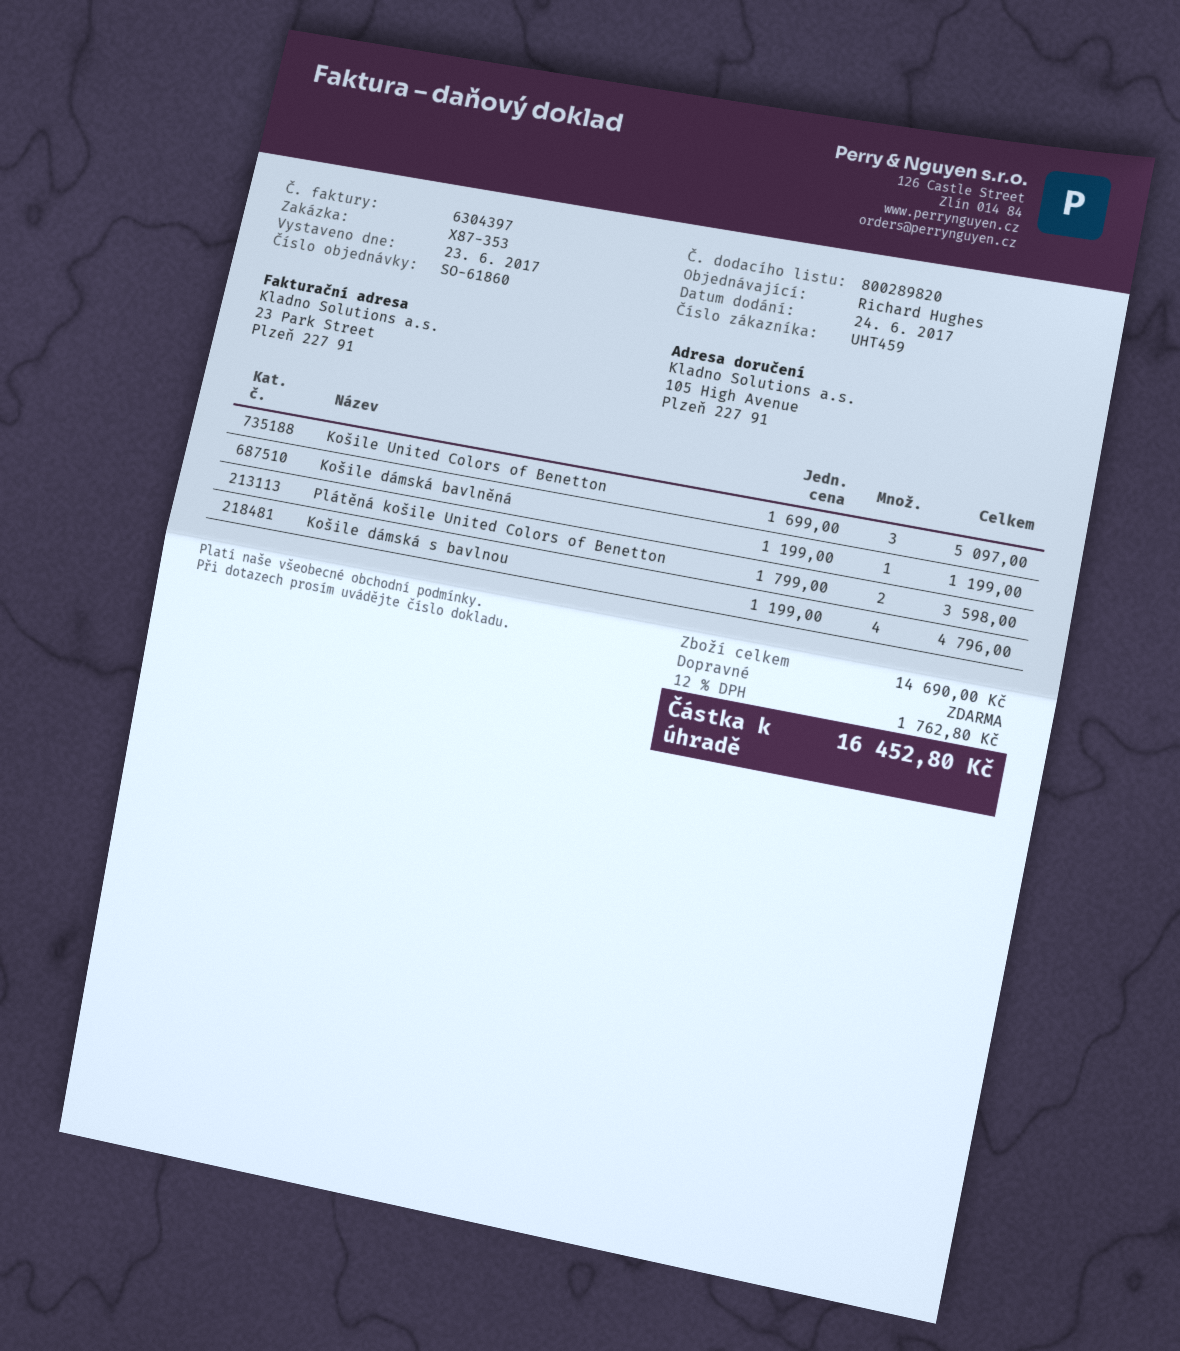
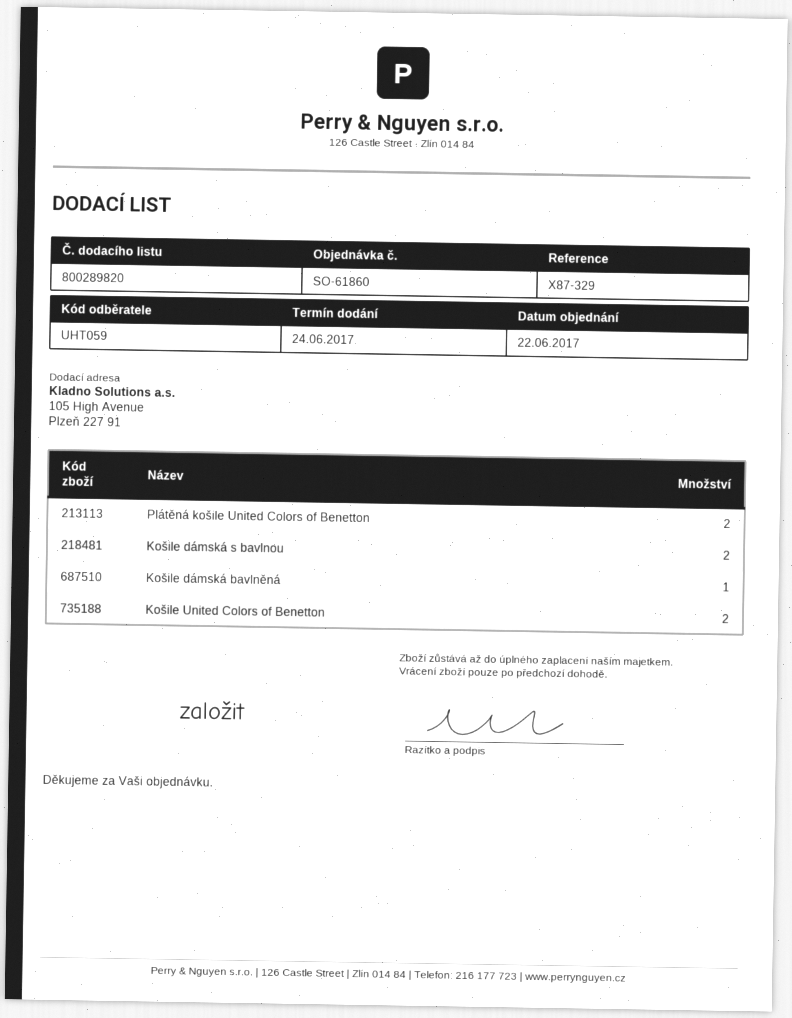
customer number: UHT459 -> UHT059
reference: X87-353 -> X87-329
Košile United Colors of Benetton: 3 -> 2
Košile dámská s bavlnou: 4 -> 2

